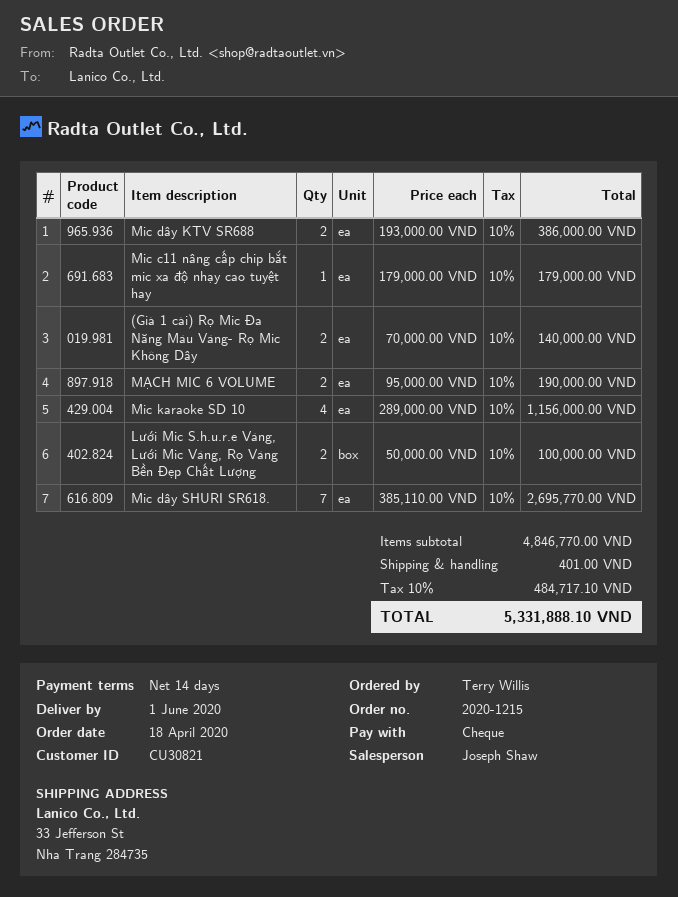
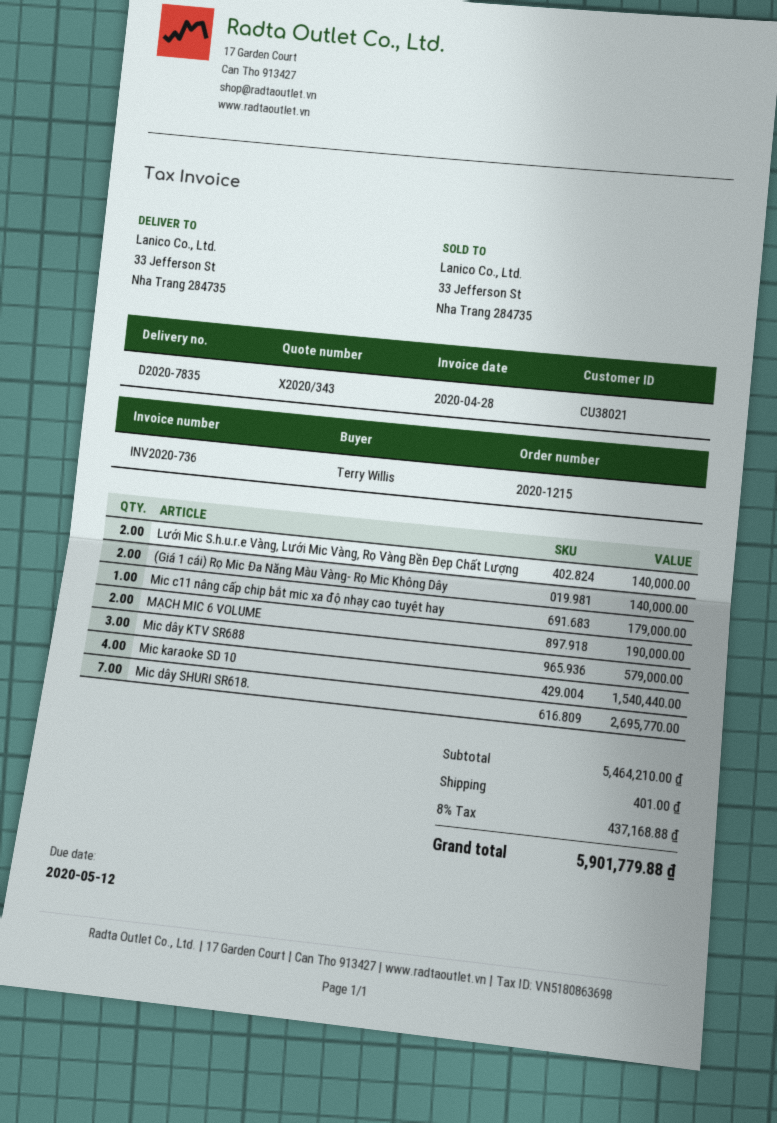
customer number: CU30821 -> CU38021
Mic dây KTV SR688: 2 for 386000.00 -> 3 for 579000.00
Mic karaoke SD 10: 4 for 1156000.00 -> 4 for 1540440.00
Lưới Mic S.h.u.r.e Vàng, Lưới Mic Vàng, Rọ Vàng Bền Đẹp Chất Lượng: 2 for 100000.00 -> 2 for 140000.00
subtotal: 4846770.00 -> 5464210.00
tax: 10% = 484717.10 -> 8% = 437168.88
total: 5331888.10 -> 5901779.88

